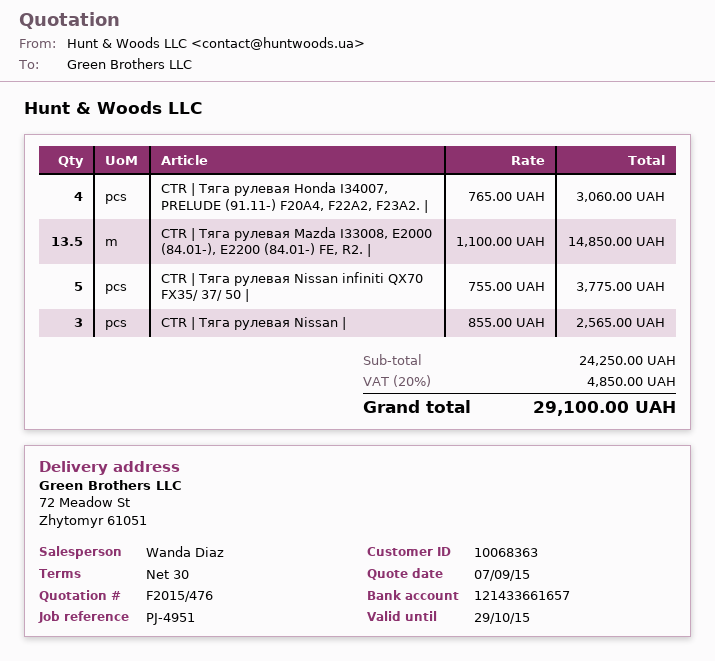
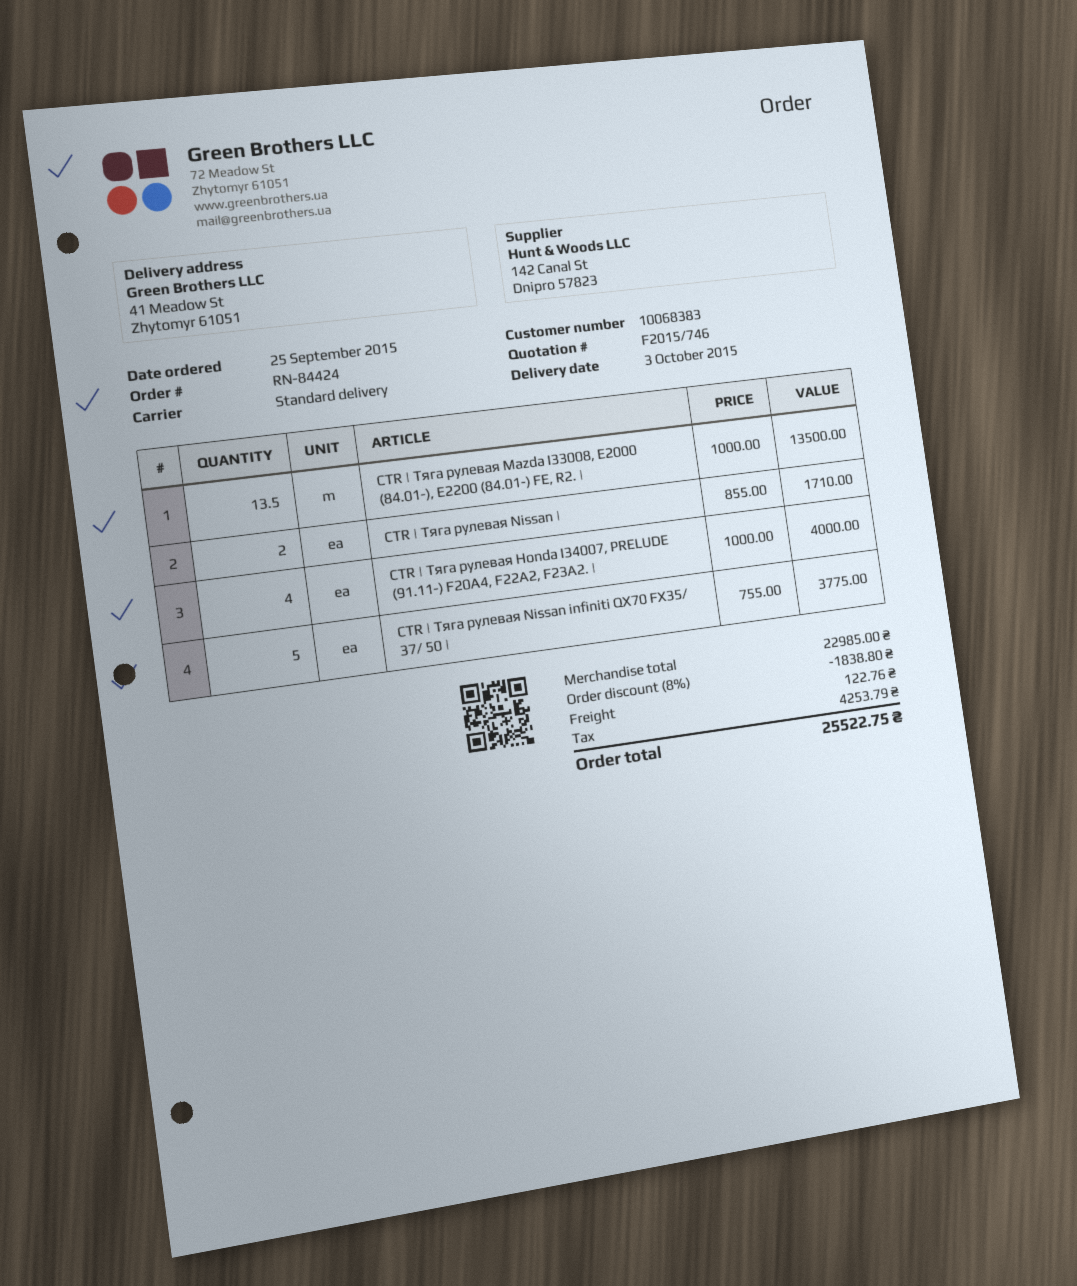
quote number: F2015/476 -> F2015/746
customer number: 10068363 -> 10068383
ship to: 72 Meadow St, Zhytomyr 61051 -> 41 Meadow St, Zhytomyr 61051
CTR | Тяга рулевая Honda I34007, PRELUDE (91.11-) F20A4, F22A2, F23A2. |: 4 x 765.00 = 3060.00 -> 4 x 1000.00 = 4000.00
CTR | Тяга рулевая Mazda I33008, E2000 (84.01-), E2200 (84.01-) FE, R2. |: 13.5 x 1100.00 = 14850.00 -> 13.5 x 1000.00 = 13500.00
CTR | Тяга рулевая Nissan |: 3 x 855.00 = 2565.00 -> 2 x 855.00 = 1710.00
subtotal: 24250.00 -> 22985.00
discount: none -> 8% = 1838.80
shipping: none -> 122.76
tax: 4850.00 -> 4253.79
total: 29100.00 -> 25522.75

